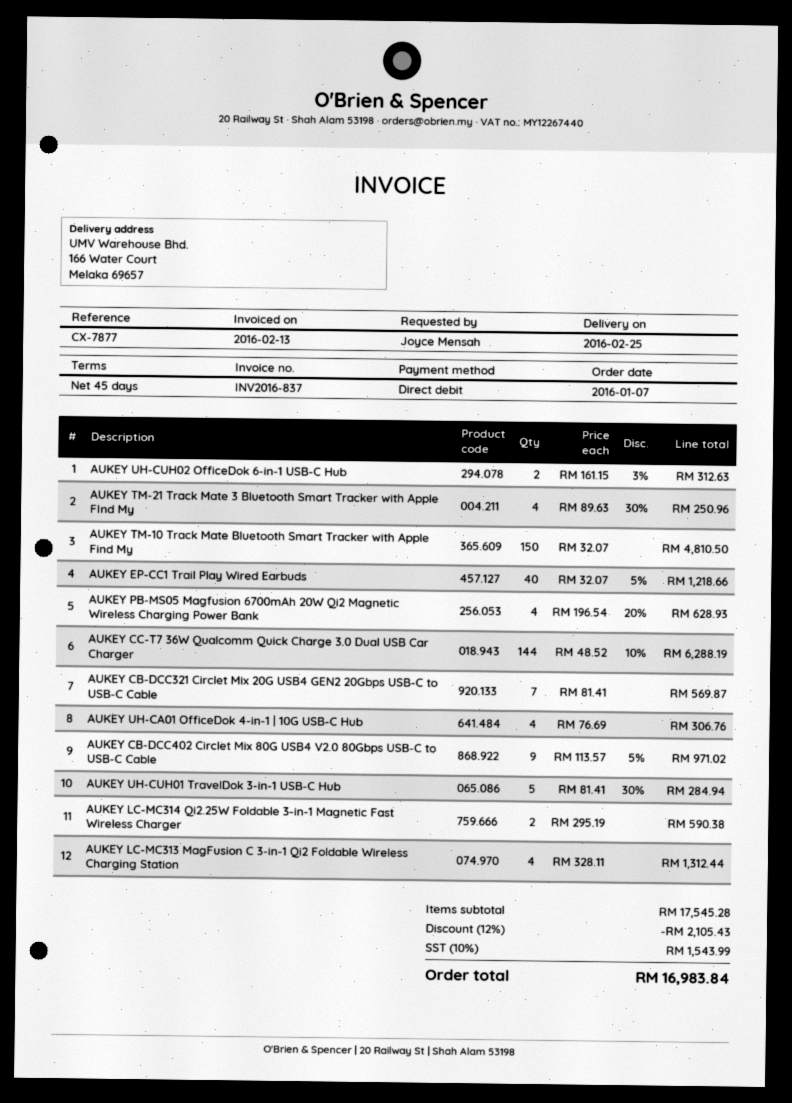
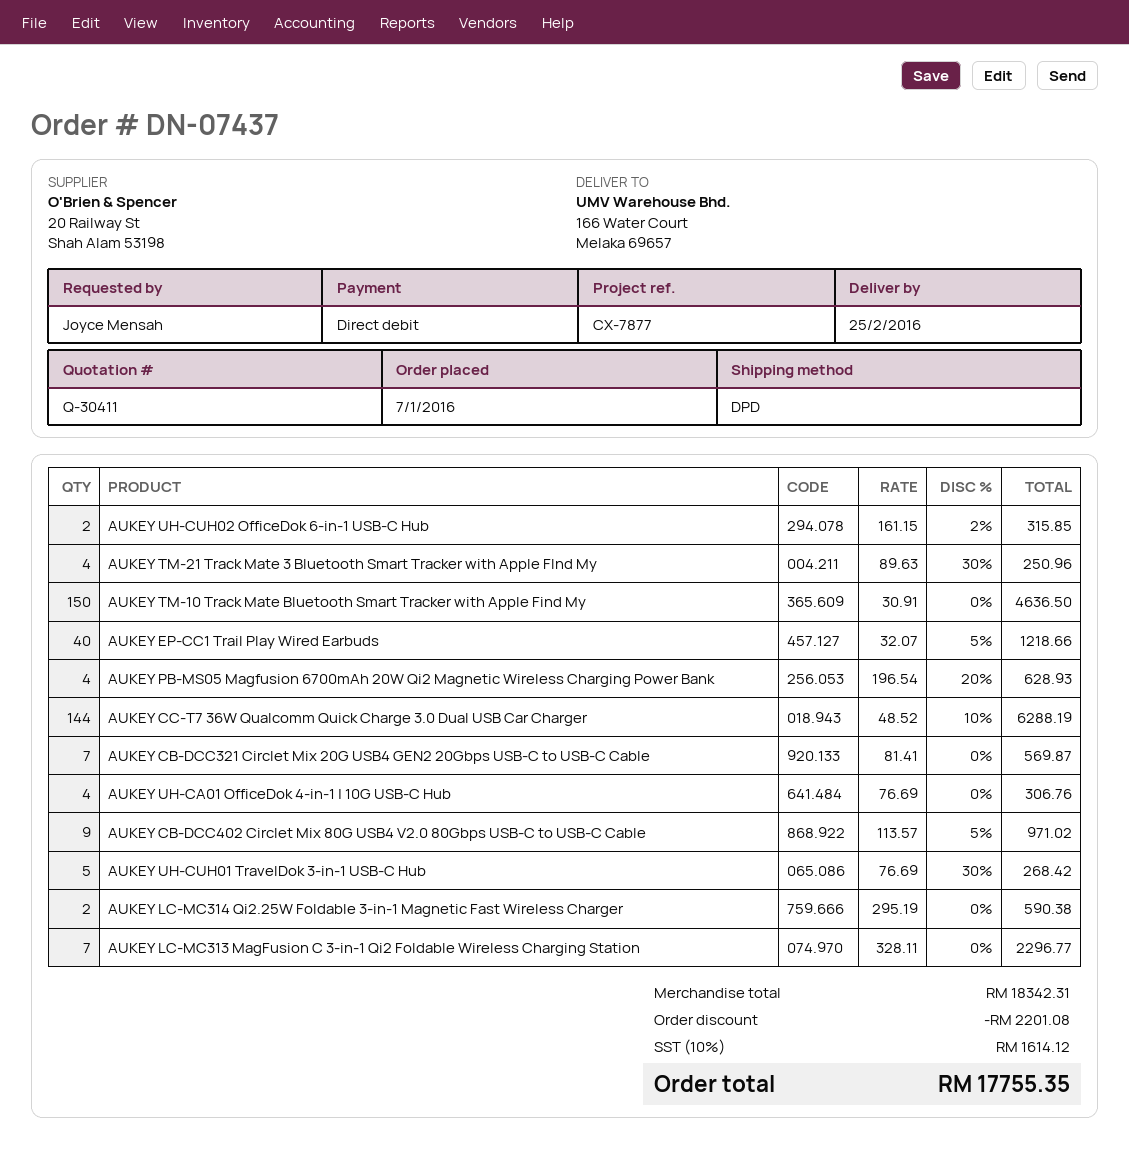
AUKEY UH-CUH02 OfficeDok 6-in-1 USB-C Hub: 2 x 161.15 - 3% = 312.63 -> 2 x 161.15 - 2% = 315.85
AUKEY TM-10 Track Mate Bluetooth Smart Tracker with Apple Find My: 150 x 32.07 = 4810.50 -> 150 x 30.91 = 4636.50
AUKEY UH-CUH01 TravelDok 3-in-1 USB-C Hub: 5 x 81.41 - 30% = 284.94 -> 5 x 76.69 - 30% = 268.42
AUKEY LC-MC313 MagFusion C 3-in-1 Qi2 Foldable Wireless Charging Station: 4 x 328.11 = 1312.44 -> 7 x 328.11 = 2296.77
subtotal: 17545.28 -> 18342.31
discount: 2105.43 -> 2201.08
tax: 10% = 1543.99 -> 10% = 1614.12
total: 16983.84 -> 17755.35

